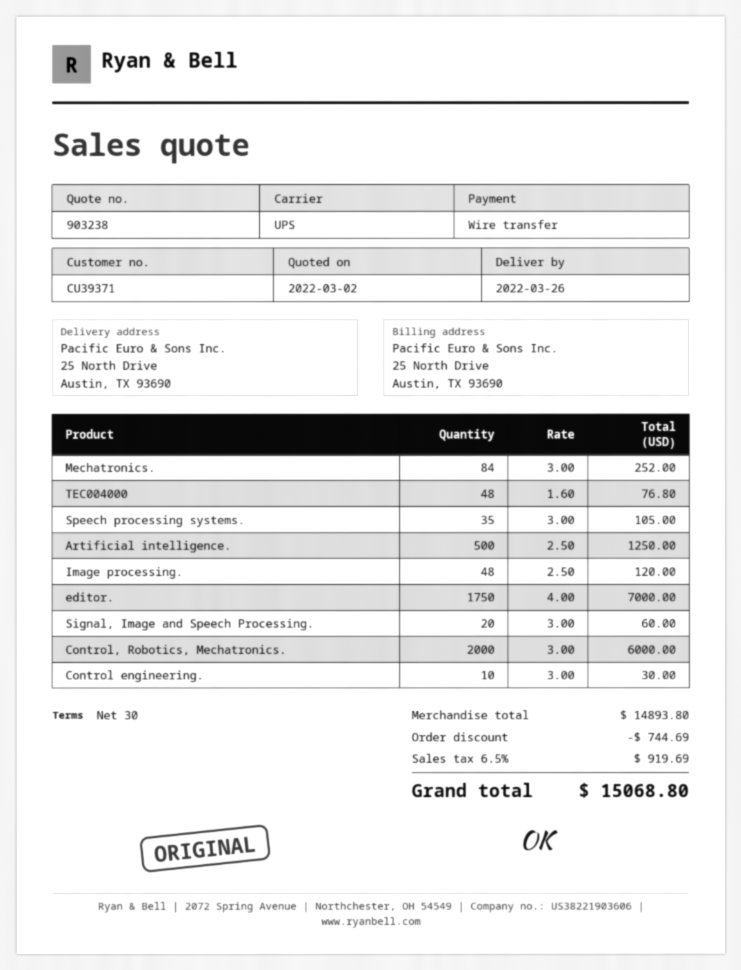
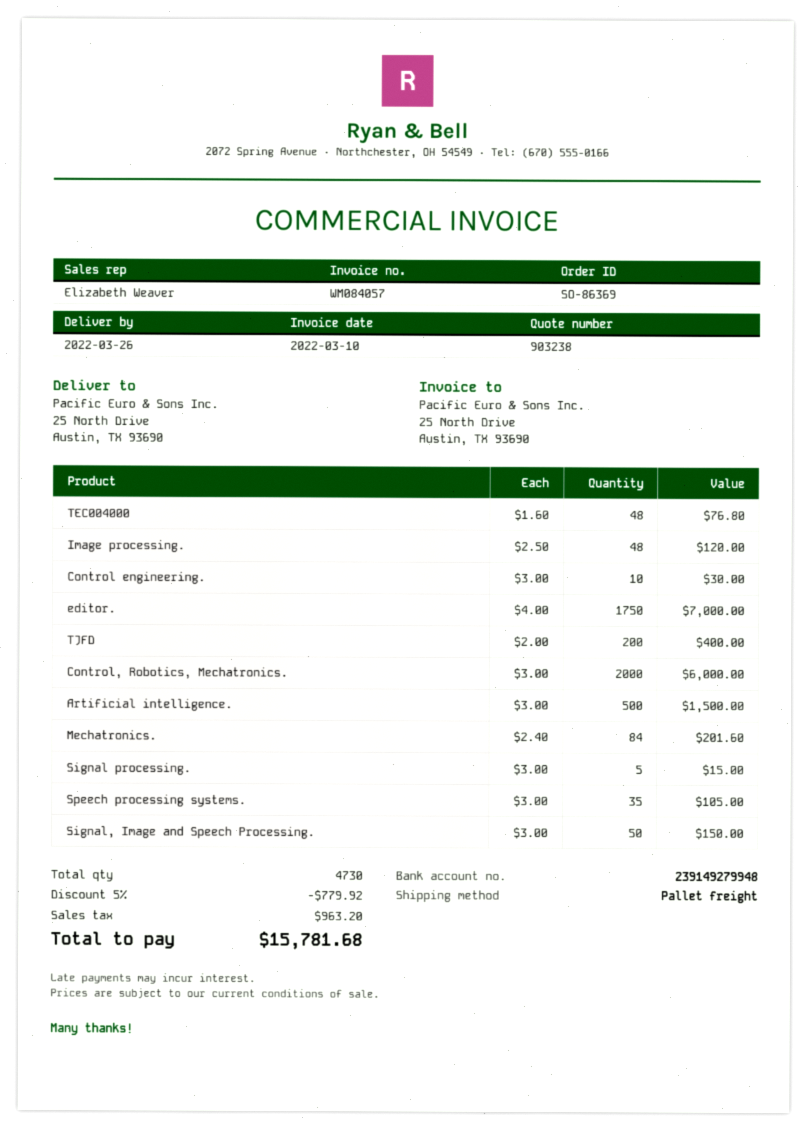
shipping method: UPS -> pallet freight
Mechatronics.: 84 x 3.00 = 252.00 -> 84 x 2.40 = 201.60
Artificial intelligence.: 500 x 2.50 = 1250.00 -> 500 x 3.00 = 1500.00
Signal, Image and Speech Processing.: 20 x 3.00 = 60.00 -> 50 x 3.00 = 150.00
TJFD: none -> 200 x 2.00 = 400.00
Signal processing.: none -> 5 x 3.00 = 15.00
discount: 744.69 -> 779.92
tax: 919.69 -> 963.20
total: 15068.80 -> 15781.68

